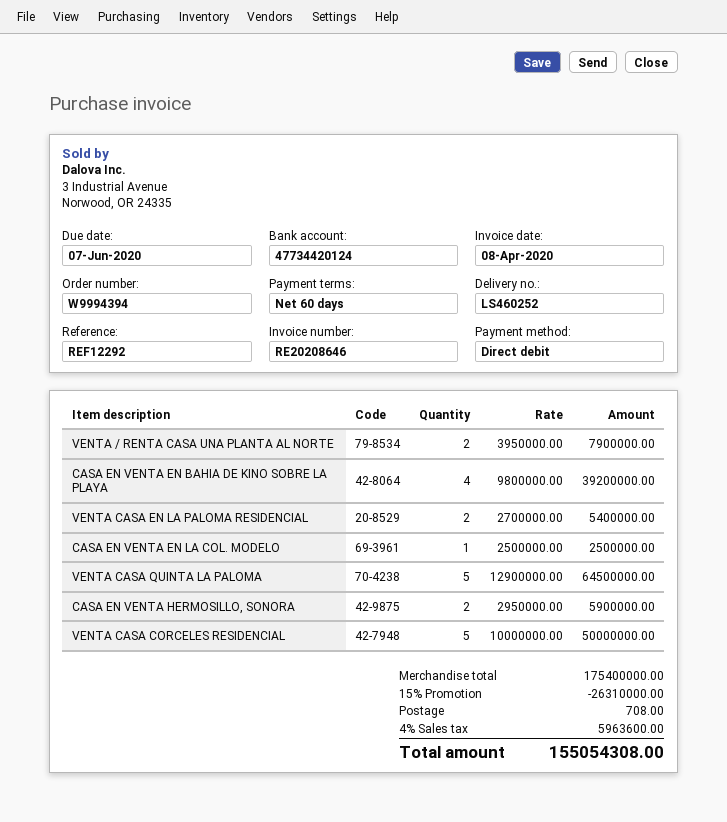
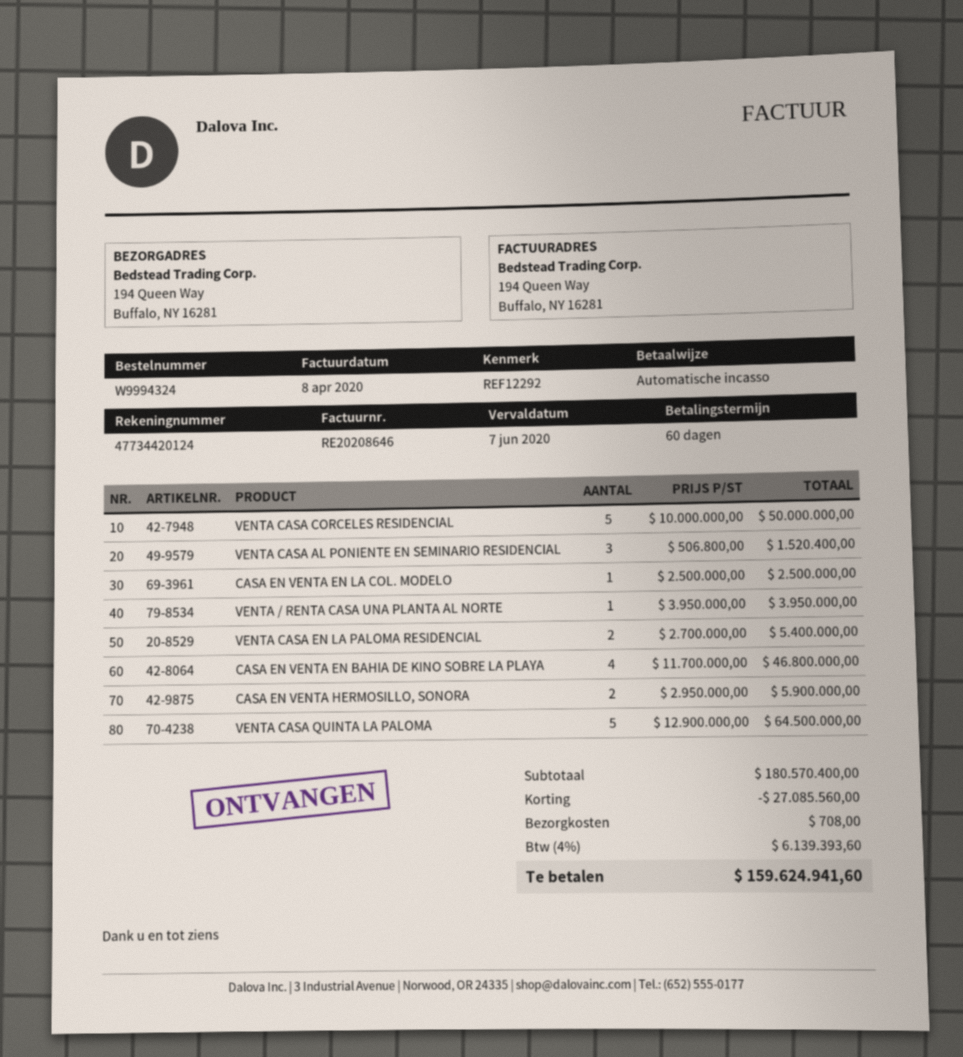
order number: W9994394 -> W9994324
VENTA / RENTA CASA UNA PLANTA AL NORTE: 2 x 3950000.00 = 7900000.00 -> 1 x 3950000.00 = 3950000.00
CASA EN VENTA EN BAHIA DE KINO SOBRE LA PLAYA: 4 x 9800000.00 = 39200000.00 -> 4 x 11700000.00 = 46800000.00
VENTA CASA AL PONIENTE EN SEMINARIO RESIDENCIAL: none -> 3 x 506800.00 = 1520400.00
subtotal: 175400000.00 -> 180570400.00
discount: 26310000.00 -> 27085560.00
tax: 4% = 5963600.00 -> 4% = 6139393.60
total: 155054308.00 -> 159624941.60

